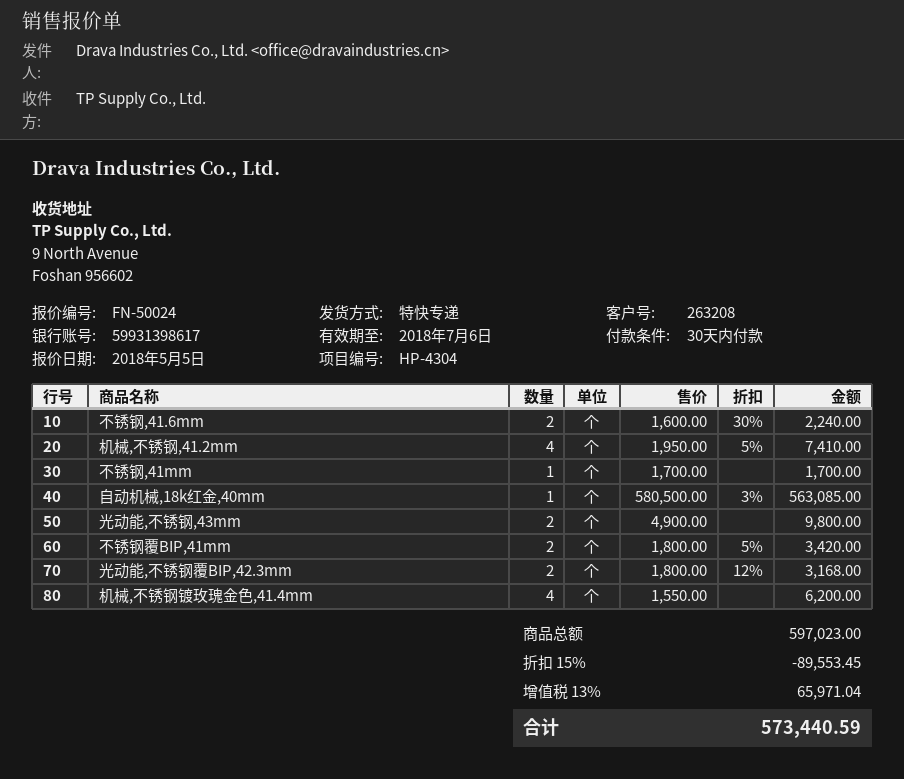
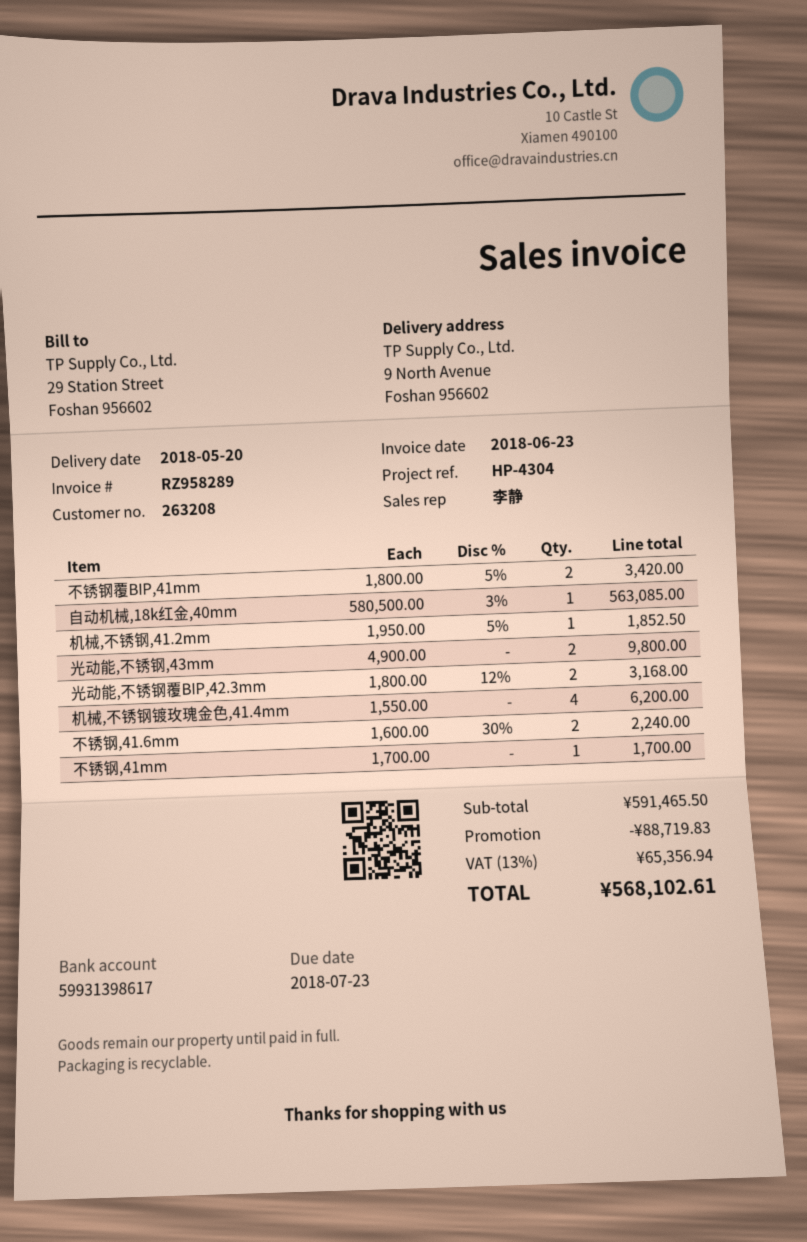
机械,不锈钢,41.2mm: 4 x 1950.00 - 5% = 7410.00 -> 1 x 1950.00 - 5% = 1852.50
subtotal: 597023.00 -> 591465.50
discount: 89553.45 -> 88719.83
tax: 13% = 65971.04 -> 13% = 65356.94
total: 573440.59 -> 568102.61

